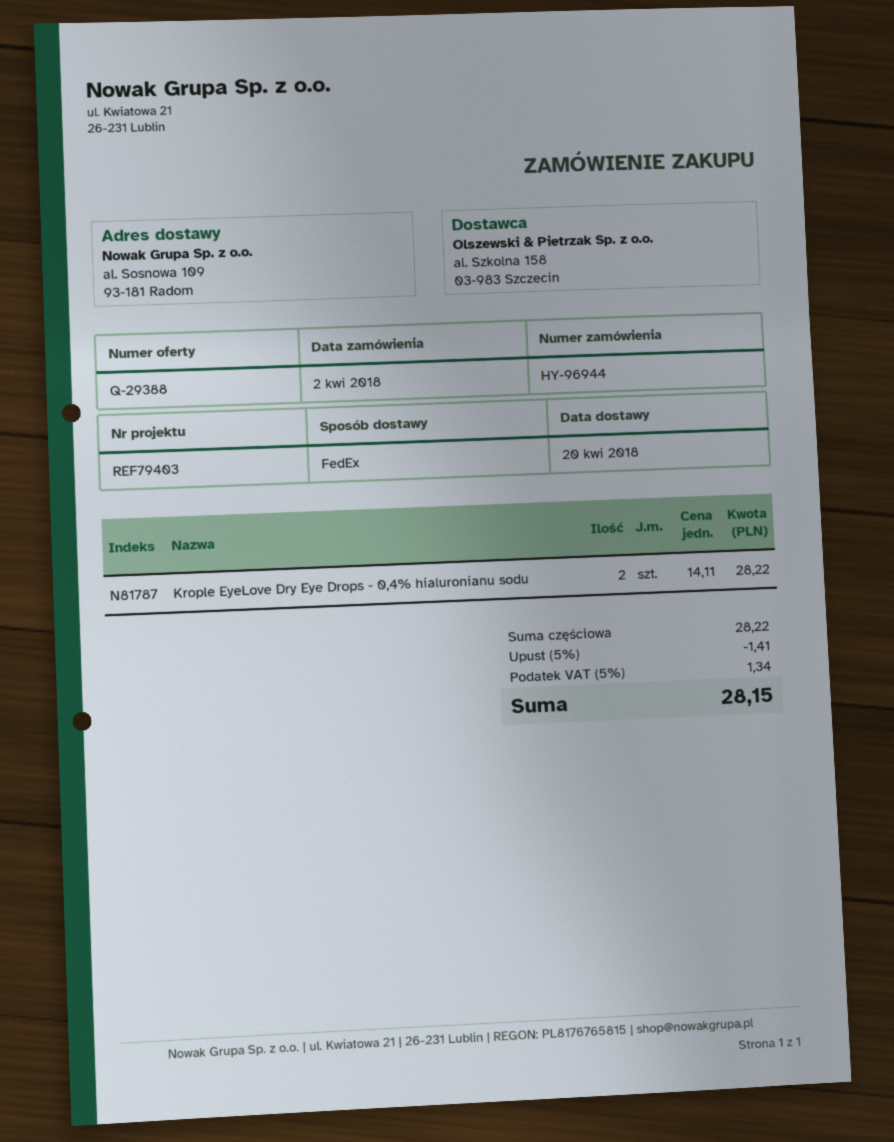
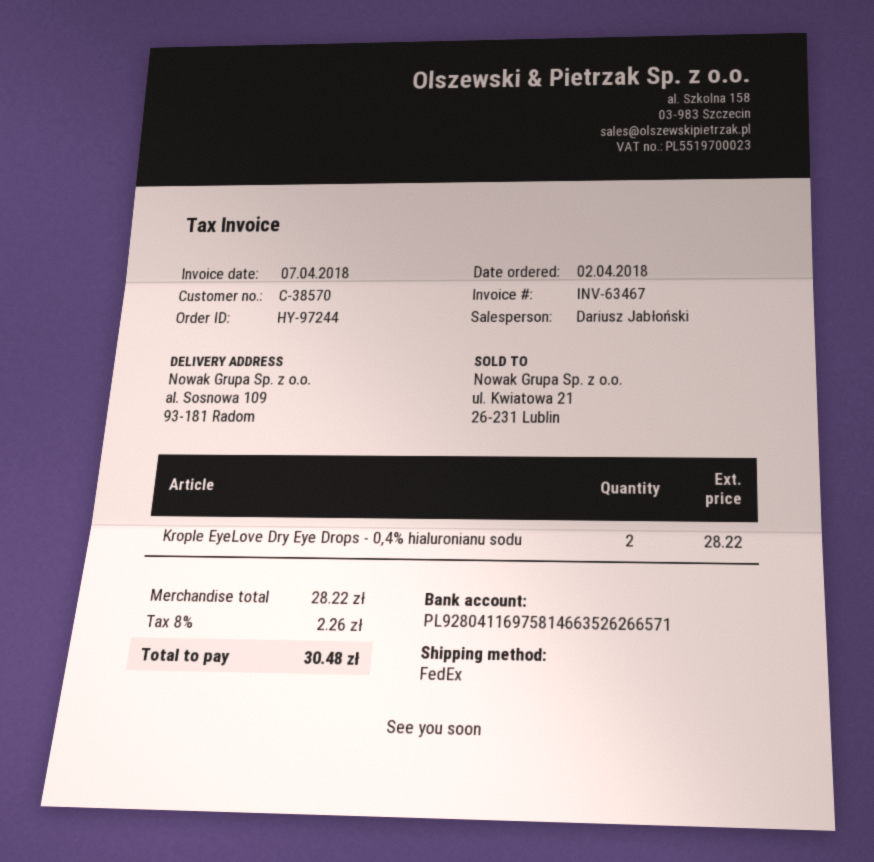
order number: HY-96944 -> HY-97244
discount: 5% = 1.41 -> none
tax: 5% = 1.34 -> 8% = 2.26
total: 28.15 -> 30.48

